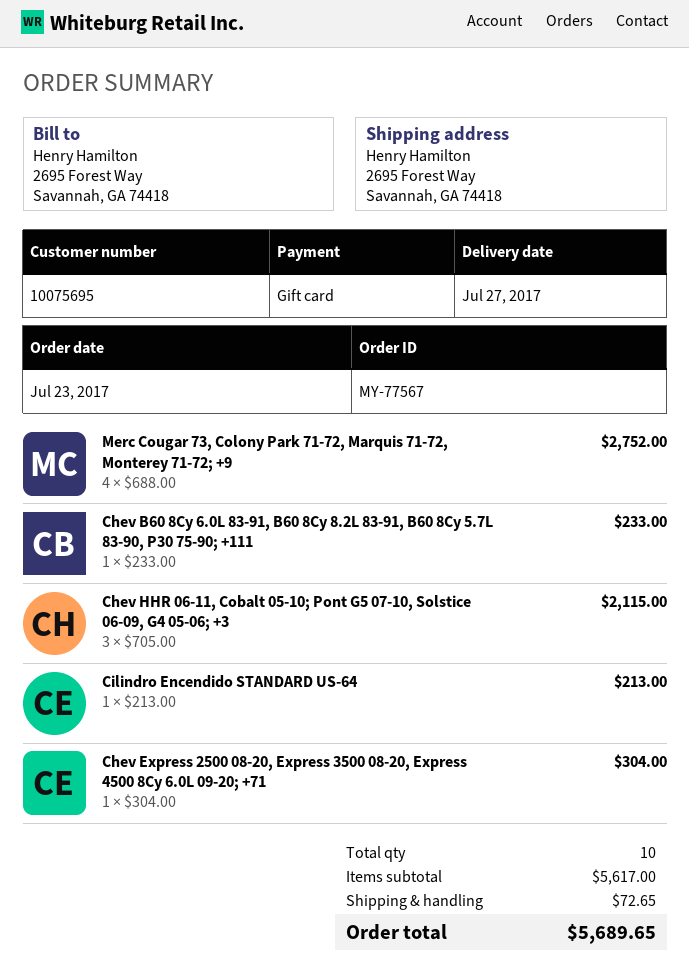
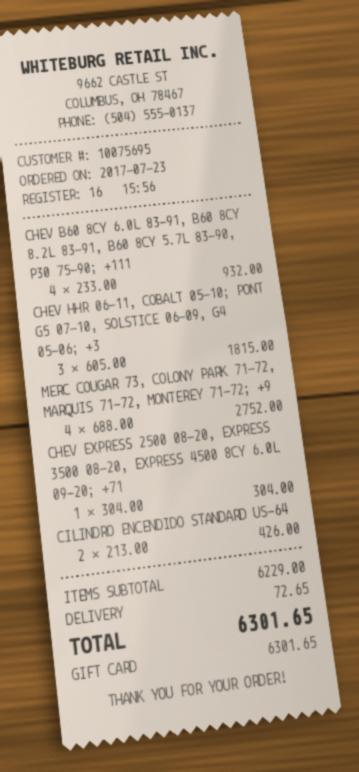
Chev B60 8Cy 6.0L 83-91, B60 8Cy 8.2L 83-91, B60 8Cy 5.7L 83-90, P30 75-90; +111: 1 x 233.00 = 233.00 -> 4 x 233.00 = 932.00
Chev HHR 06-11, Cobalt 05-10; Pont G5 07-10, Solstice 06-09, G4 05-06; +3: 3 x 705.00 = 2115.00 -> 3 x 605.00 = 1815.00
Cilindro Encendido STANDARD US-64: 1 x 213.00 = 213.00 -> 2 x 213.00 = 426.00
subtotal: 5617.00 -> 6229.00
total: 5689.65 -> 6301.65

